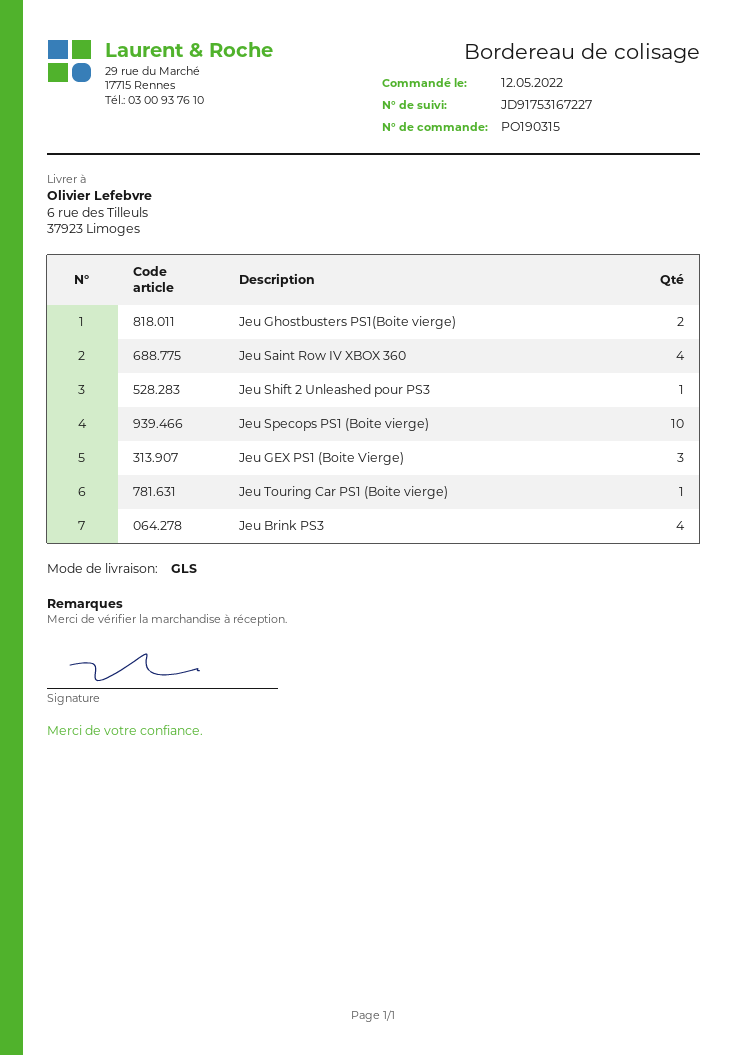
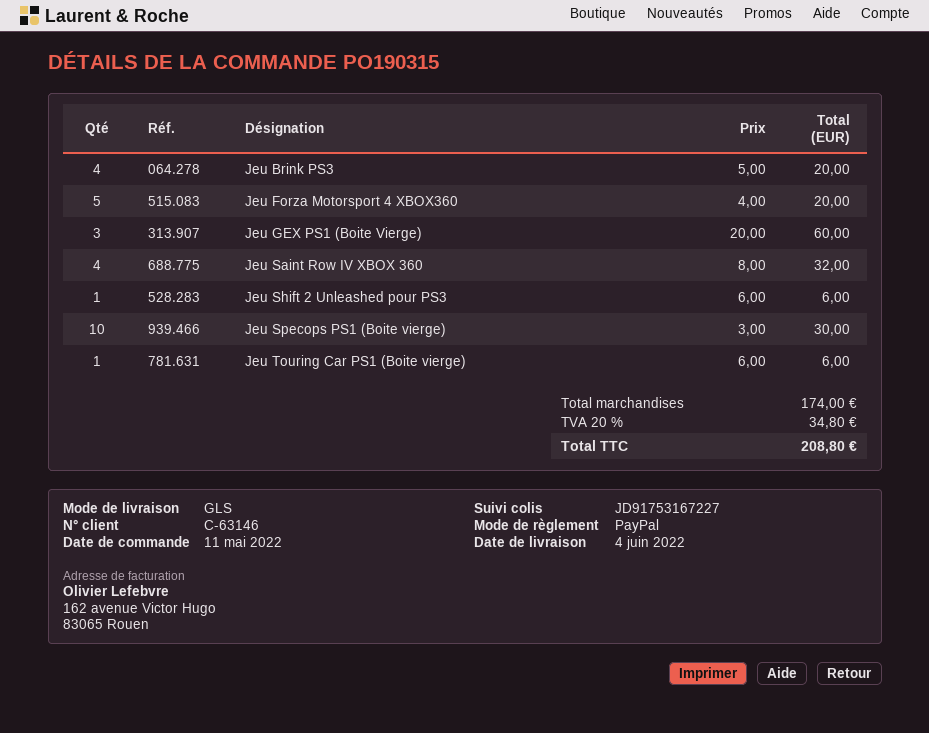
order date: 2022-05-12 -> 2022-05-11
Jeu Ghostbusters PS1(Boite vierge): 2 -> none
Jeu Forza Motorsport 4 XBOX360: none -> 5

